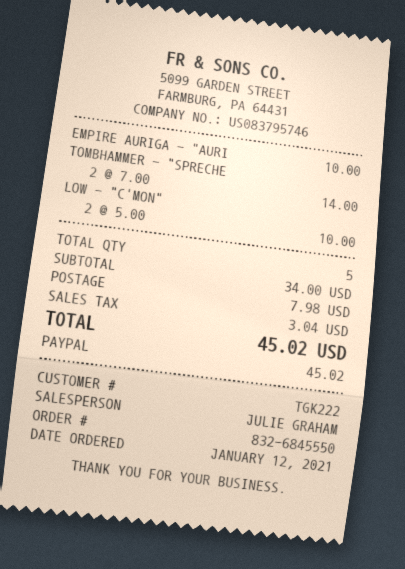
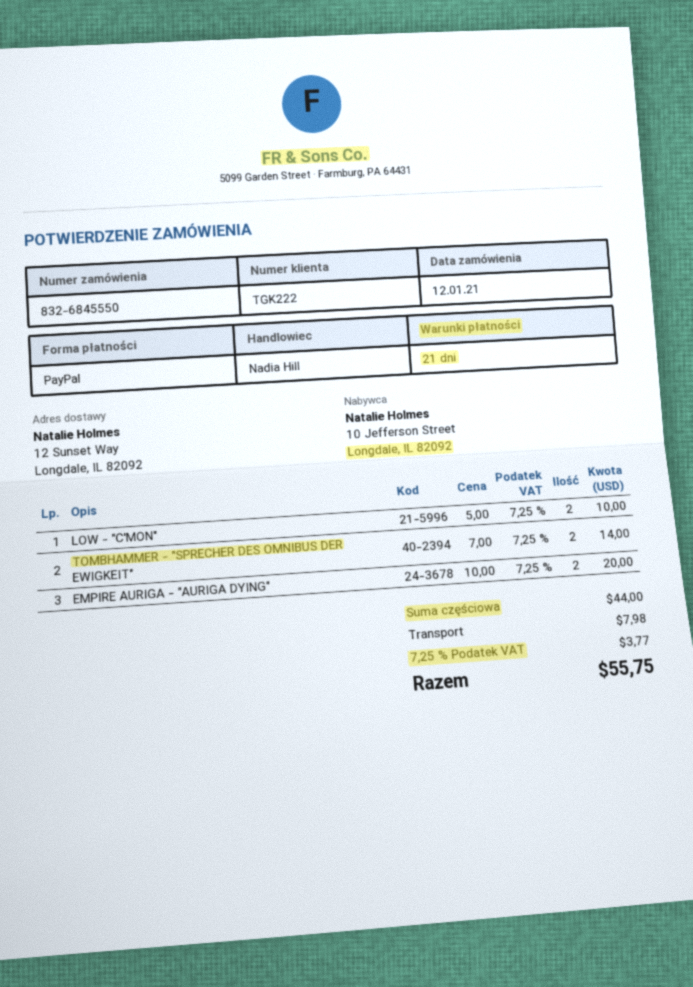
sales rep: JULIE GRAHAM -> Nadia Hill
EMPIRE AURIGA - "AURI: 1 x 10.00 = 10.00 -> 2 x 10.00 = 20.00
subtotal: 34.00 -> 44.00
tax: 3.04 -> 3.77
total: 45.02 -> 55.75

